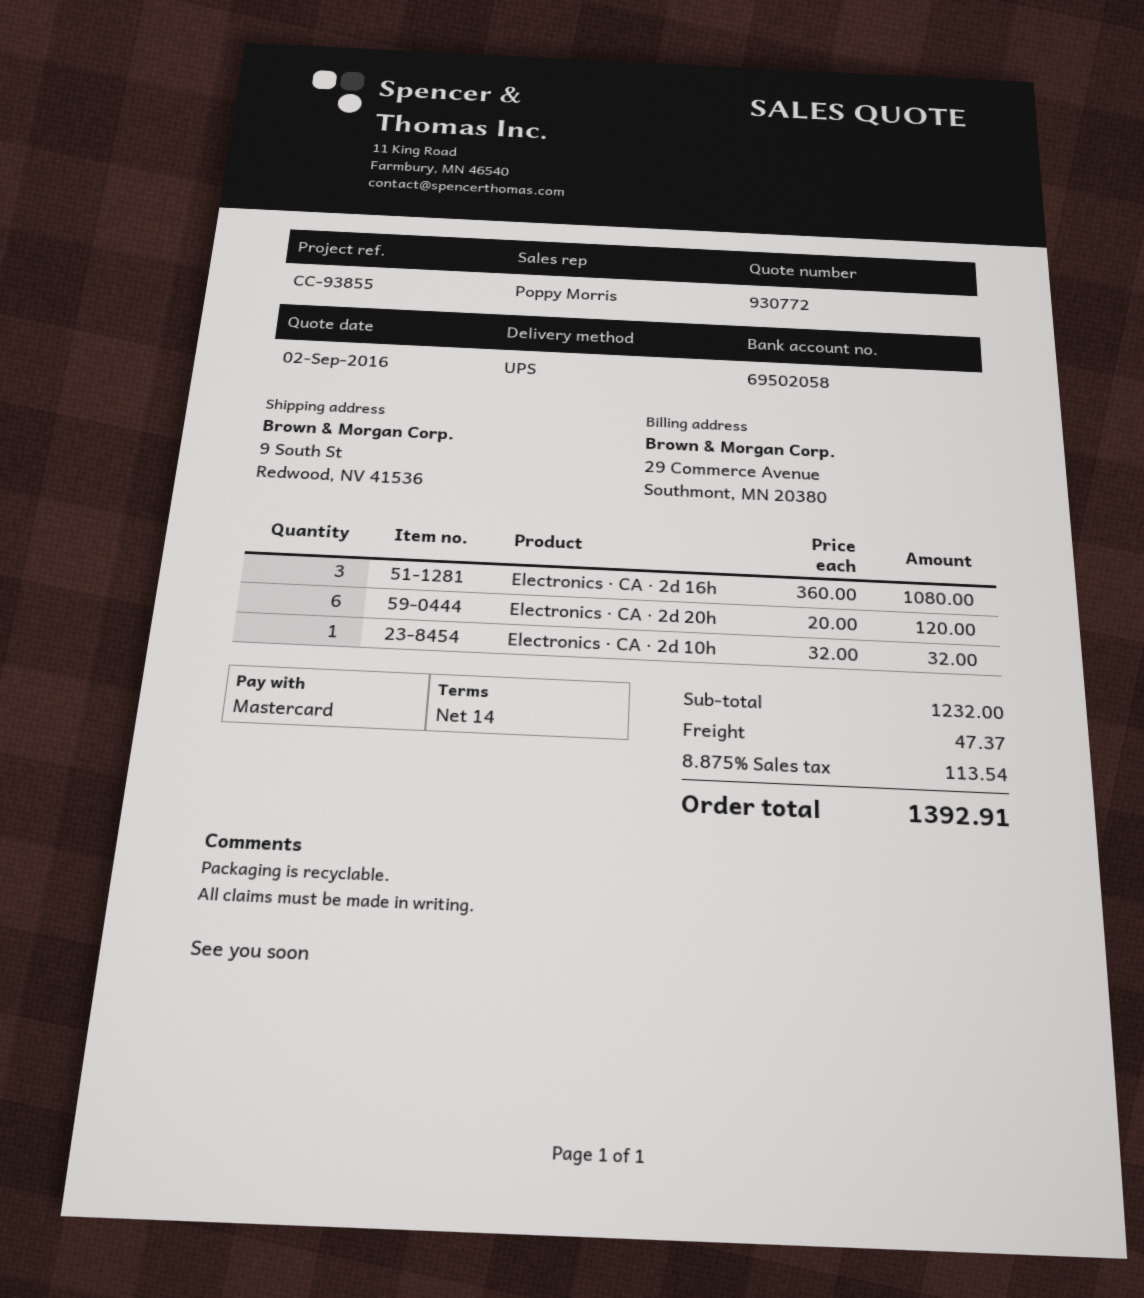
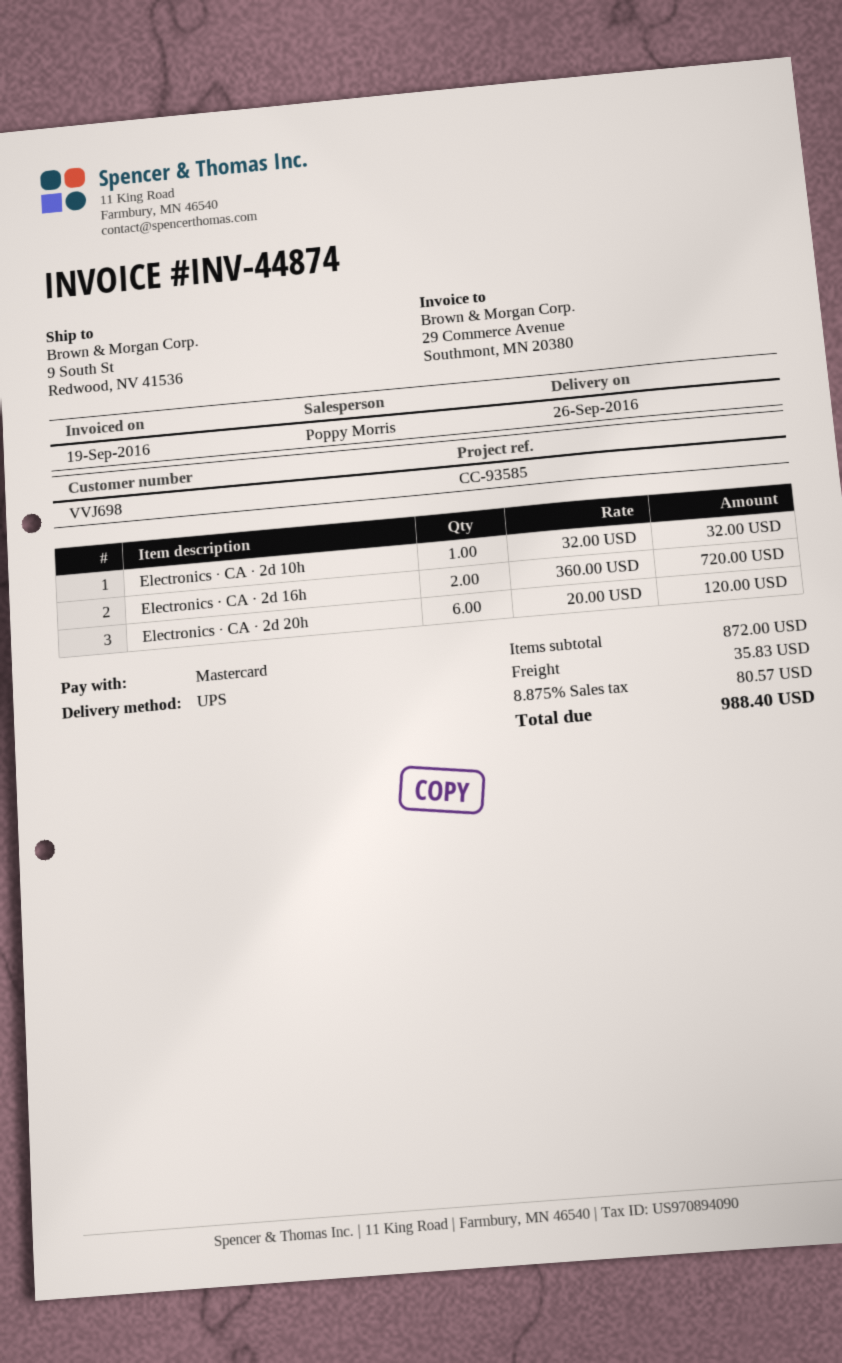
reference: CC-93855 -> CC-93585
Electronics · CA · 2d 16h: 3 x 360.00 = 1080.00 -> 2 x 360.00 = 720.00
subtotal: 1232.00 -> 872.00
shipping: 47.37 -> 35.83
tax: 8.875% = 113.54 -> 8.875% = 80.57
total: 1392.91 -> 988.40

